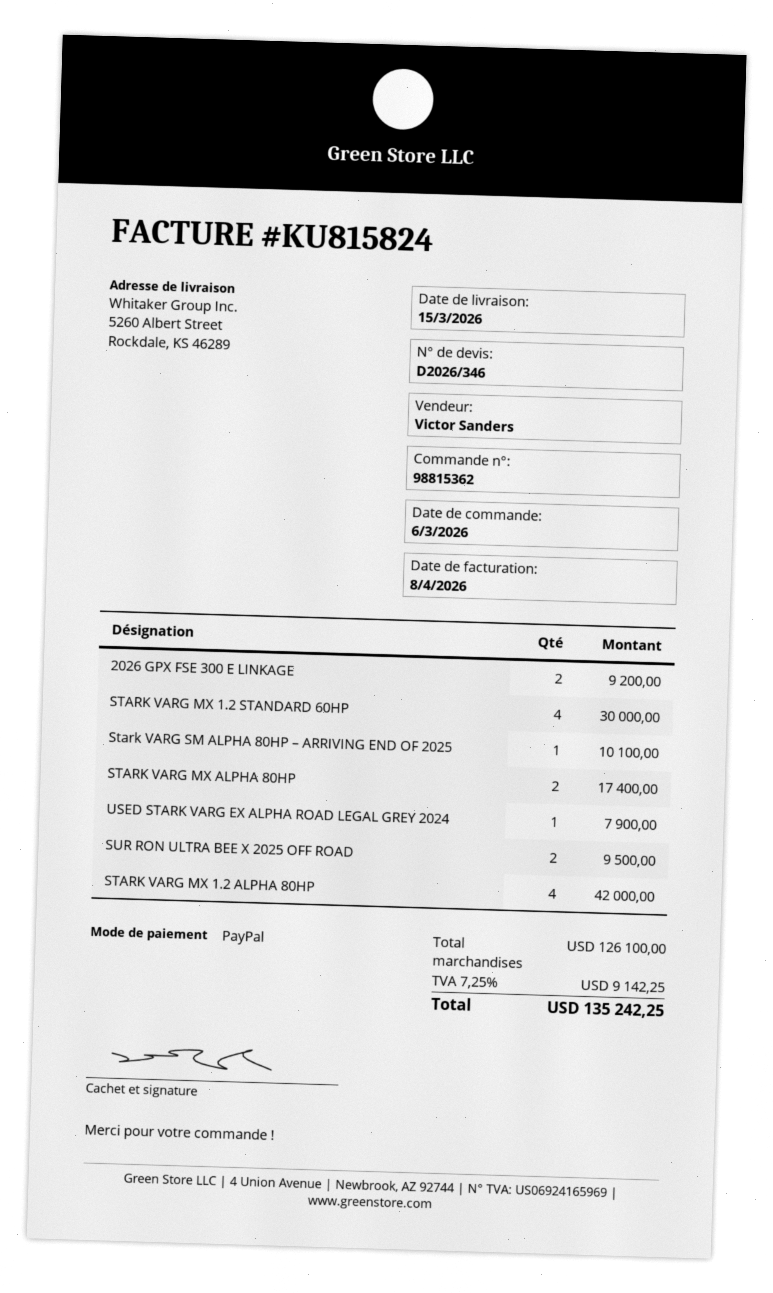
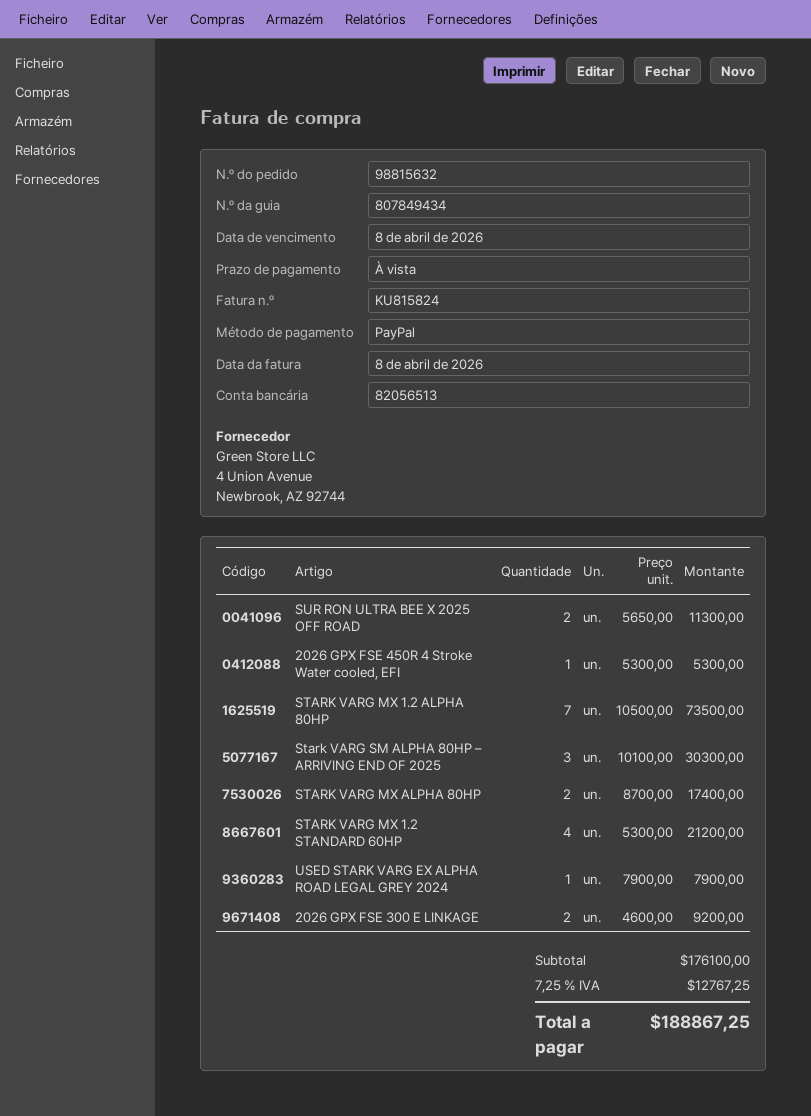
order number: 98815362 -> 98815632
STARK VARG MX 1.2 STANDARD 60HP: 4 for 30000.00 -> 4 for 21200.00
Stark VARG SM ALPHA 80HP – ARRIVING END OF 2025: 1 for 10100.00 -> 3 for 30300.00
SUR RON ULTRA BEE X 2025 OFF ROAD: 2 for 9500.00 -> 2 for 11300.00
STARK VARG MX 1.2 ALPHA 80HP: 4 for 42000.00 -> 7 for 73500.00
2026 GPX FSE 450R 4 Stroke Water cooled, EFI: none -> 1 for 5300.00
subtotal: 126100.00 -> 176100.00
tax: 7.25% = 9142.25 -> 7.25% = 12767.25
total: 135242.25 -> 188867.25

